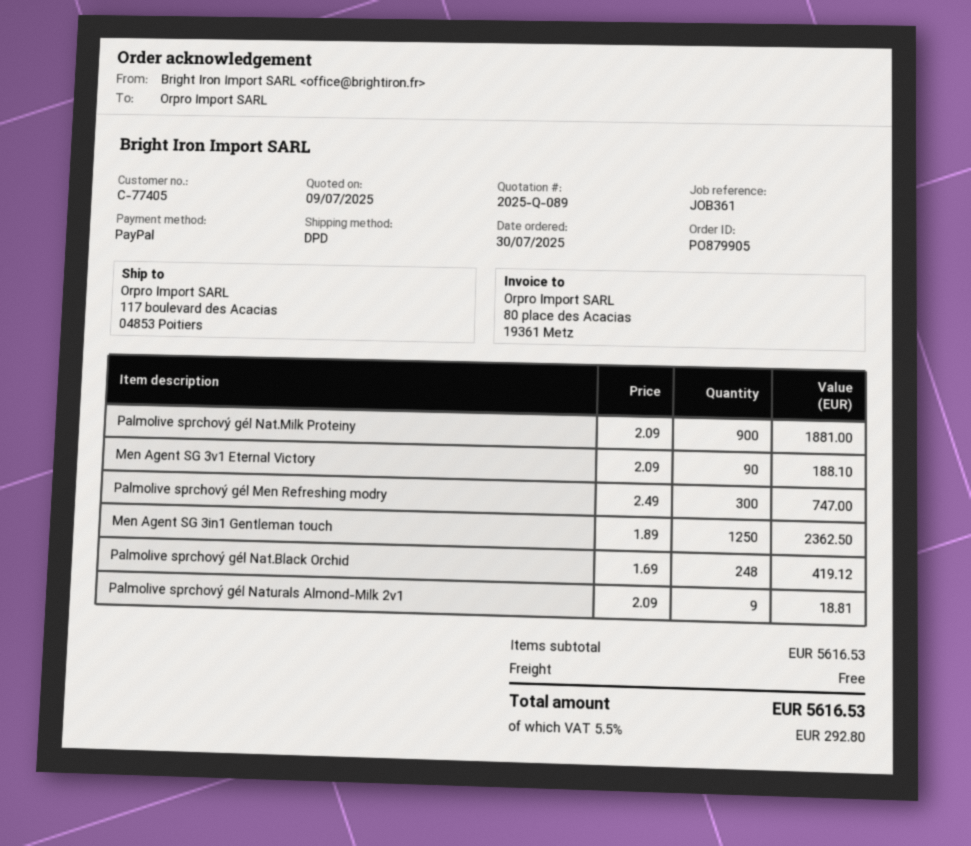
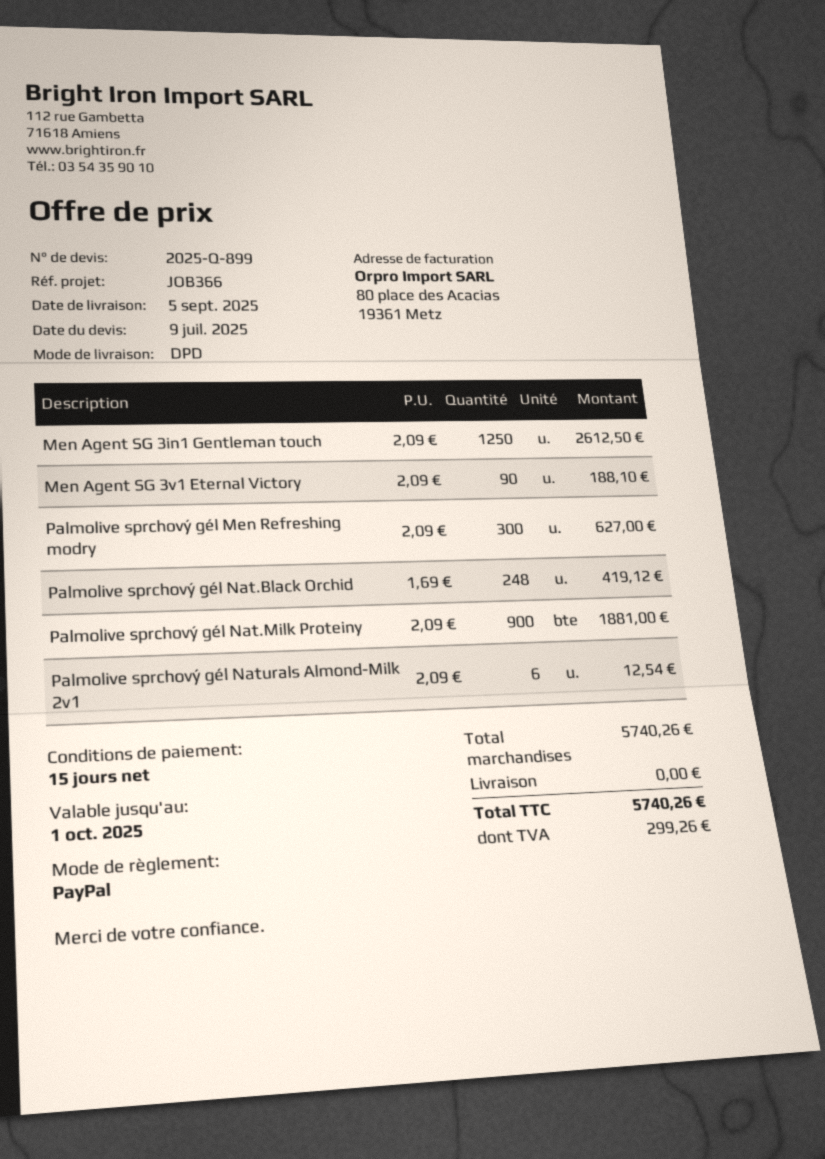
quote number: 2025-Q-089 -> 2025-Q-899
reference: JOB361 -> JOB366
Palmolive sprchový gél Men Refreshing modry: 300 x 2.49 = 747.00 -> 300 x 2.09 = 627.00
Men Agent SG 3in1 Gentleman touch: 1250 x 1.89 = 2362.50 -> 1250 x 2.09 = 2612.50
Palmolive sprchový gél Naturals Almond-Milk 2v1: 9 x 2.09 = 18.81 -> 6 x 2.09 = 12.54
subtotal: 5616.53 -> 5740.26
tax: 292.80 -> 299.26
total: 5616.53 -> 5740.26

